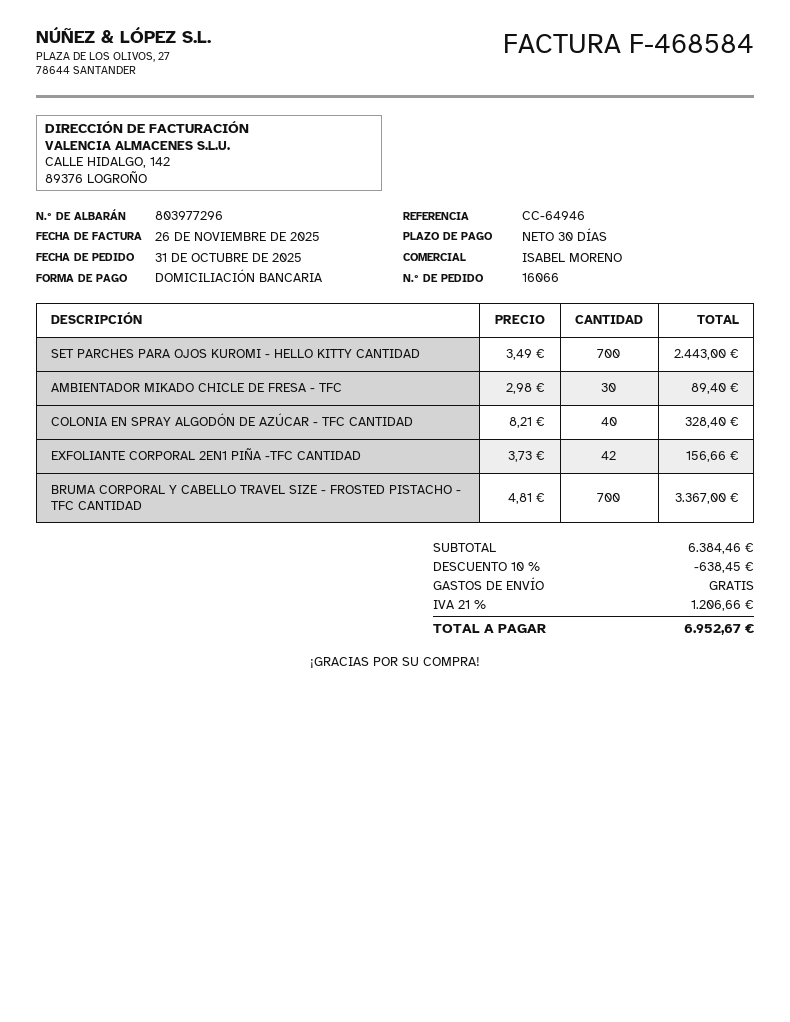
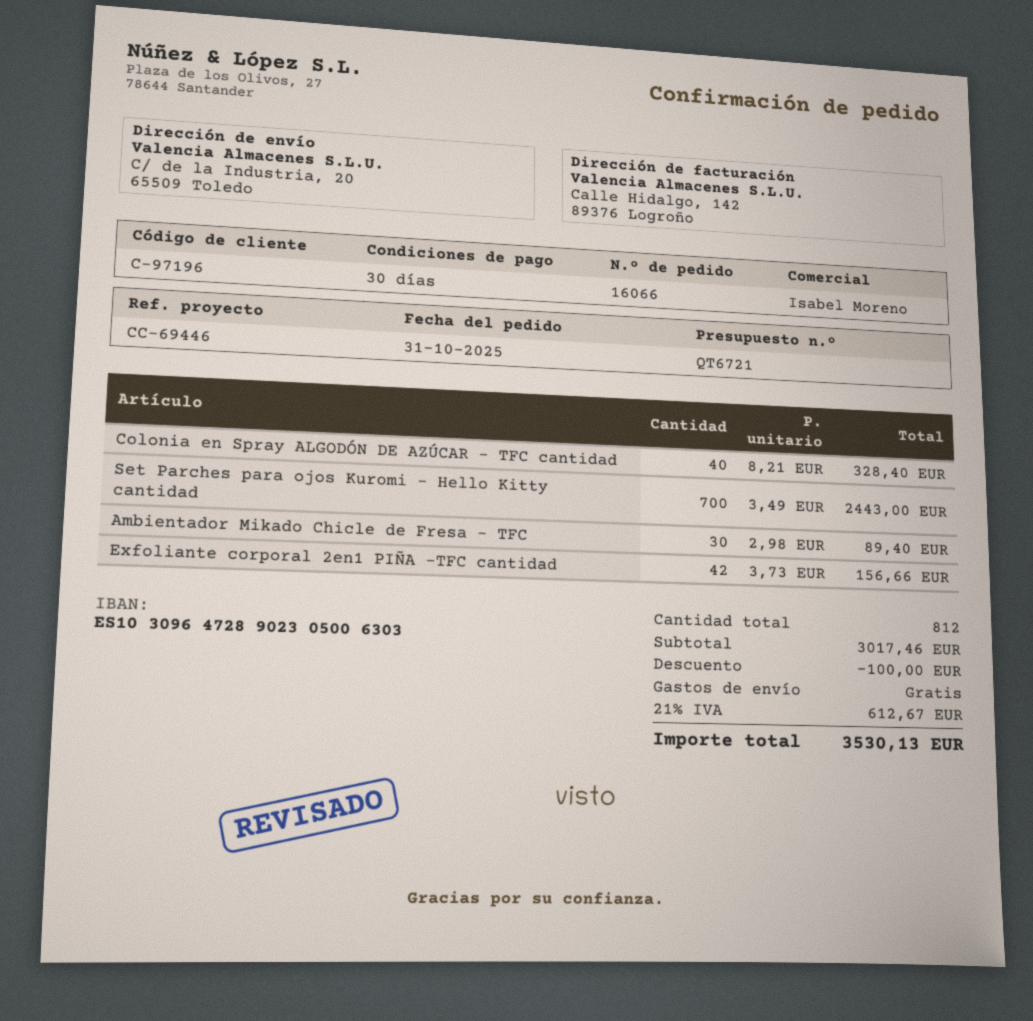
reference: CC-64946 -> CC-69446
BRUMA CORPORAL Y CABELLO TRAVEL SIZE - FROSTED PISTACHO - TFC CANTIDAD: 700 x 4.81 = 3367.00 -> none
subtotal: 6384.46 -> 3017.46
discount: 638.45 -> 100.00
tax: 21% = 1206.66 -> 21% = 612.67
total: 6952.67 -> 3530.13

